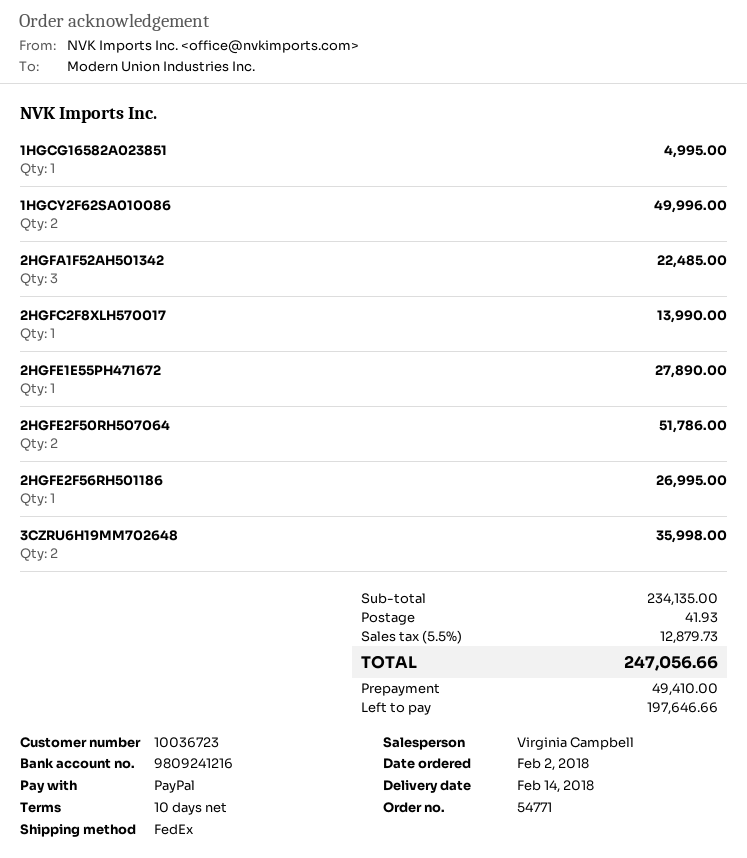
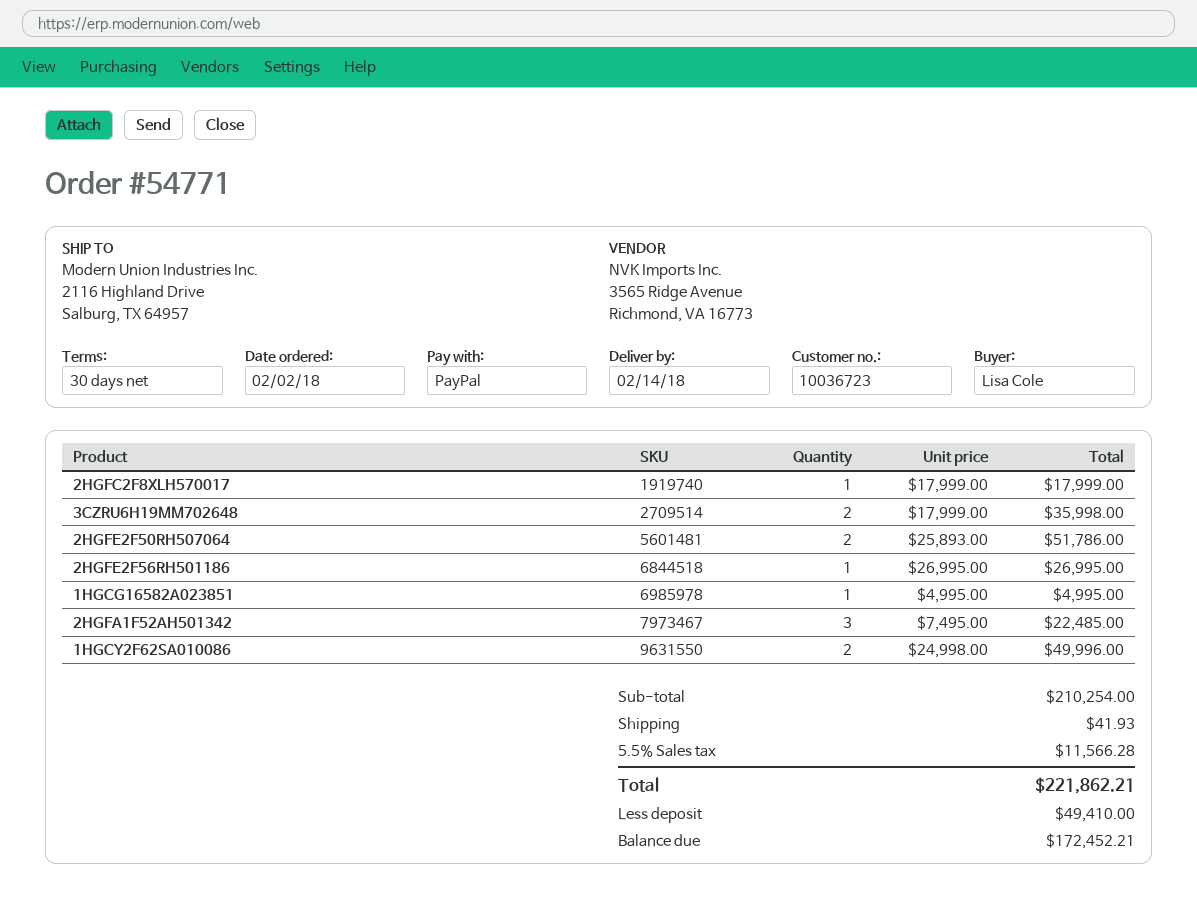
payment terms: 10 days -> 30 days
2HGFC2F8XLH570017: 1 for 13990.00 -> 1 for 17999.00
2HGFE1E55PH471672: 1 for 27890.00 -> none
subtotal: 234135.00 -> 210254.00
tax: 5.5% = 12879.73 -> 5.5% = 11566.28
total: 247056.66 -> 221862.21
balance: 197646.66 -> 172452.21

